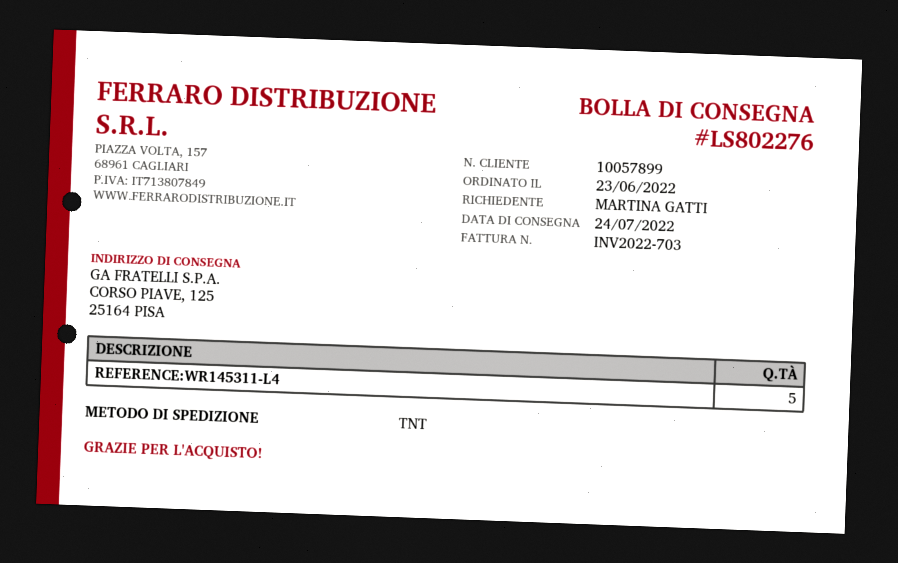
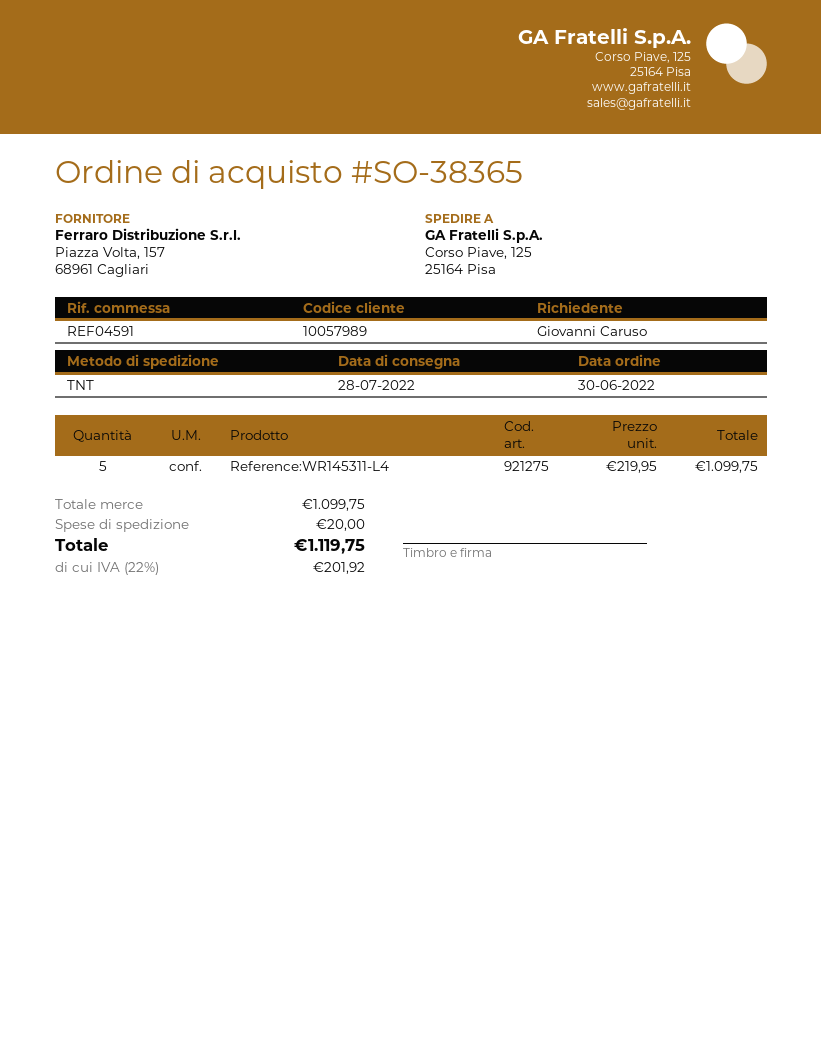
order date: 2022-06-23 -> 2022-06-30
delivery date: 2022-07-24 -> 2022-07-28
customer number: 10057899 -> 10057989
ordered by: MARTINA GATTI -> Giovanni Caruso

